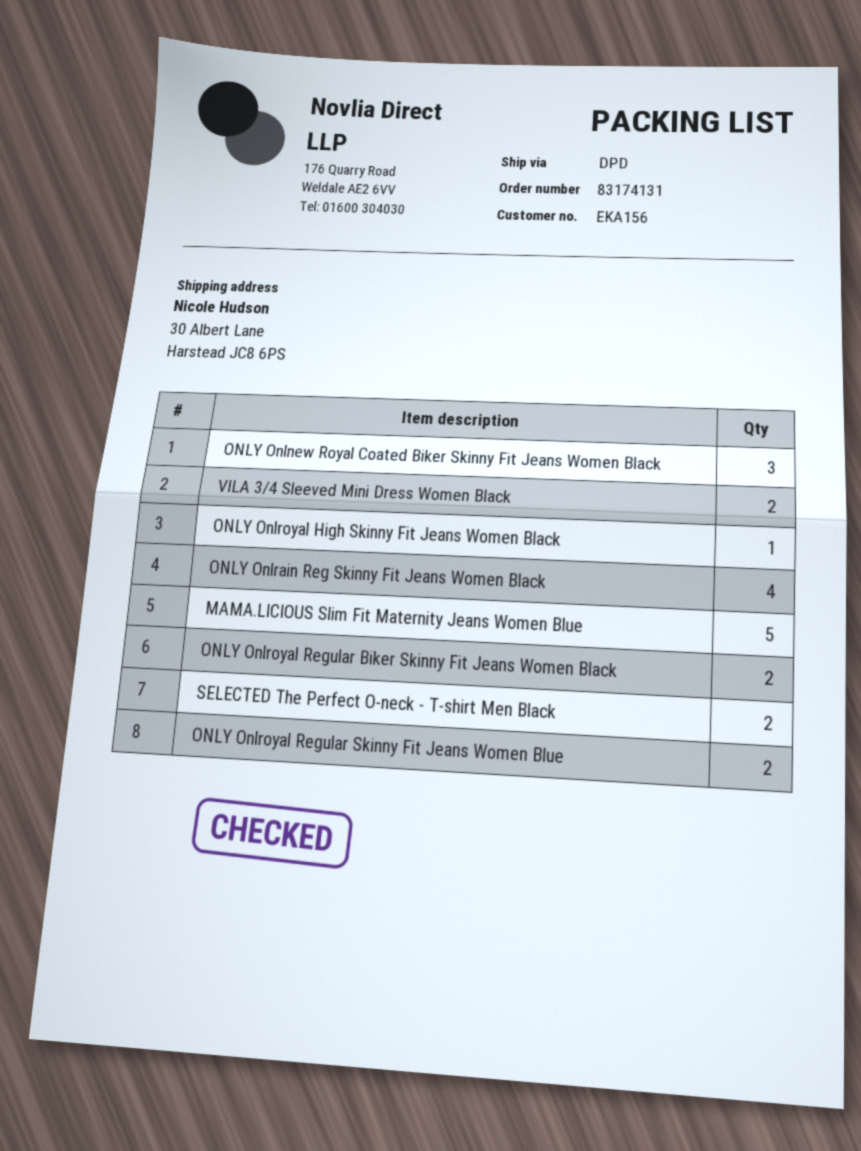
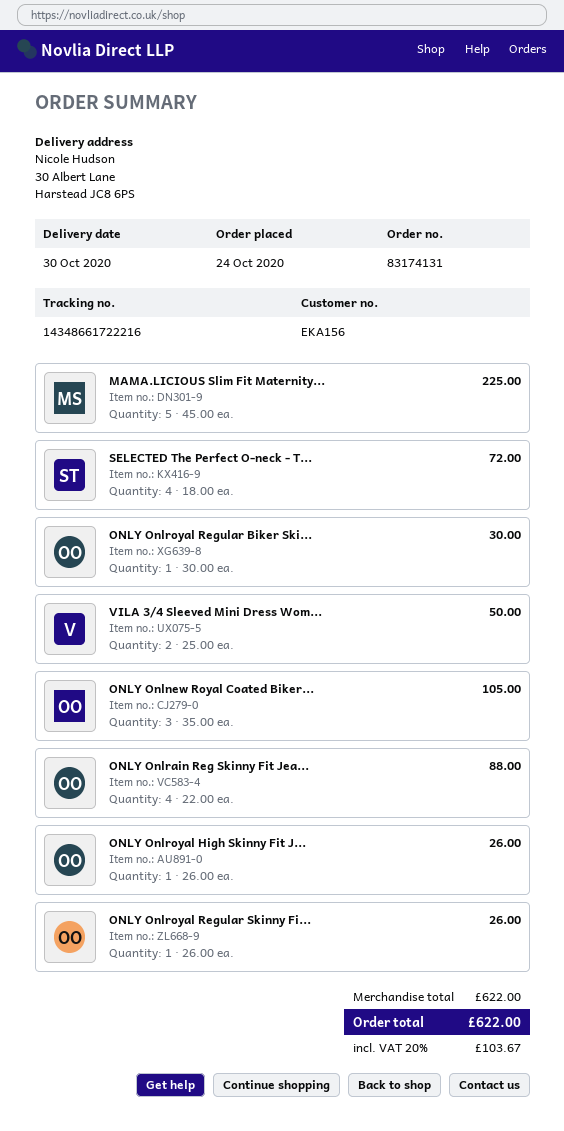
ONLY Onlroyal Regular Biker Skinny Fit Jeans Women Black: 2 -> 1
SELECTED The Perfect O-neck - T-shirt Men Black: 2 -> 4
ONLY Onlroyal Regular Skinny Fit Jeans Women Blue: 2 -> 1

